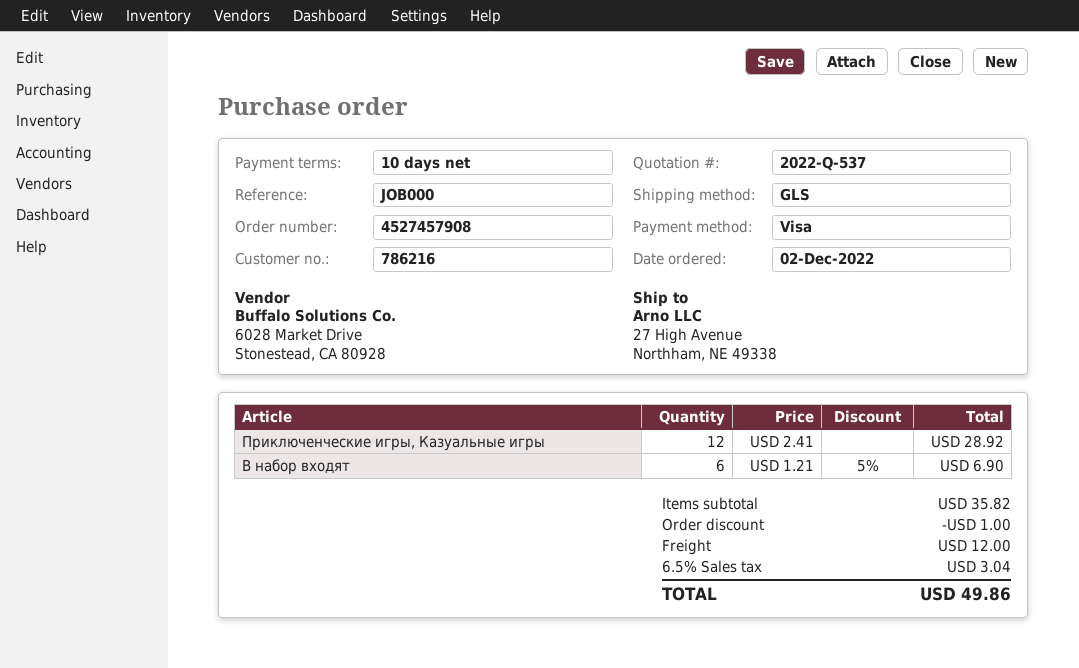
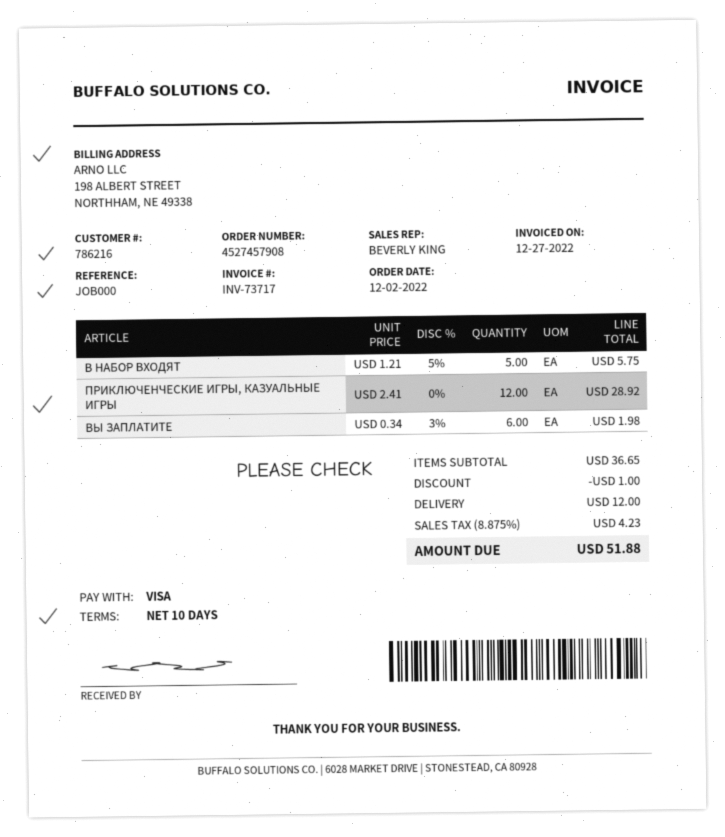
В набор входят: 6 x 1.21 - 5% = 6.90 -> 5 x 1.21 - 5% = 5.75
ВЫ ЗАПЛАТИТЕ: none -> 6 x 0.34 - 3% = 1.98
subtotal: 35.82 -> 36.65
tax: 6.5% = 3.04 -> 8.875% = 4.23
total: 49.86 -> 51.88

